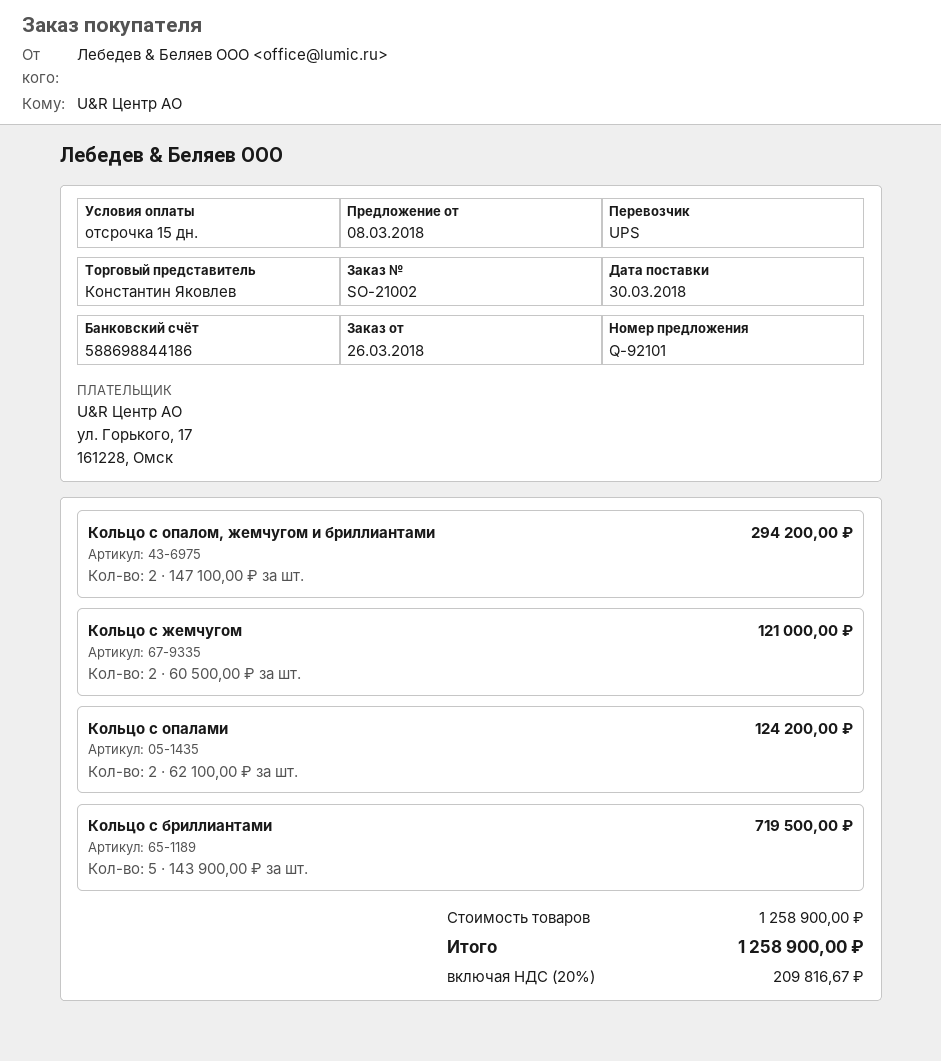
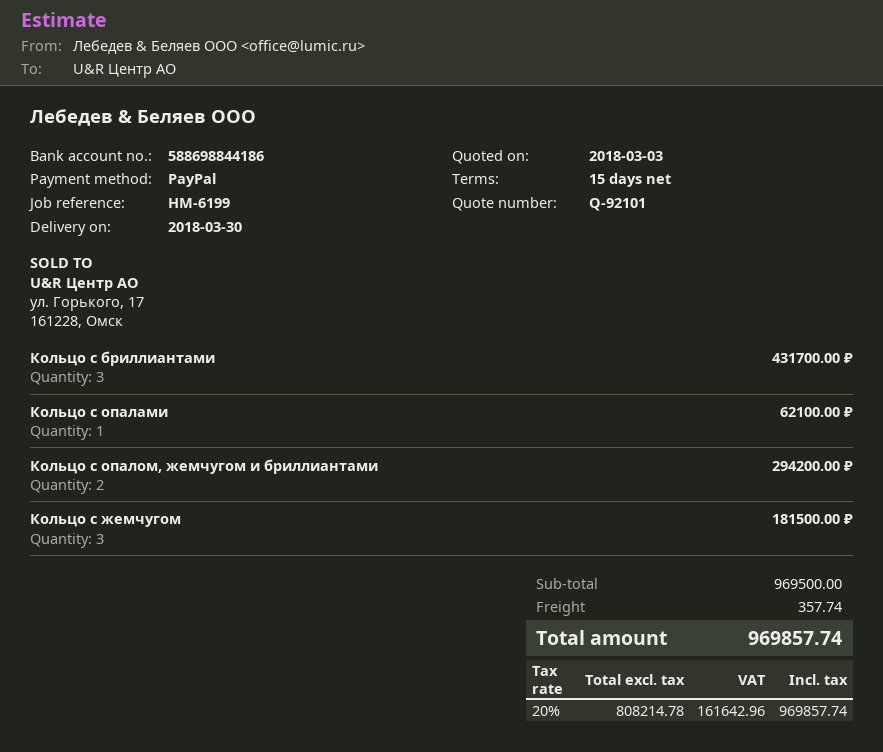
quote date: 2018-03-08 -> 2018-03-03
Кольцо с жемчугом: 2 for 121000.00 -> 3 for 181500.00
Кольцо с опалами: 2 for 124200.00 -> 1 for 62100.00
Кольцо с бриллиантами: 5 for 719500.00 -> 3 for 431700.00
subtotal: 1258900.00 -> 969500.00
shipping: none -> 357.74
tax: 20% = 209816.67 -> 20% = 161642.96
total: 1258900.00 -> 969857.74

